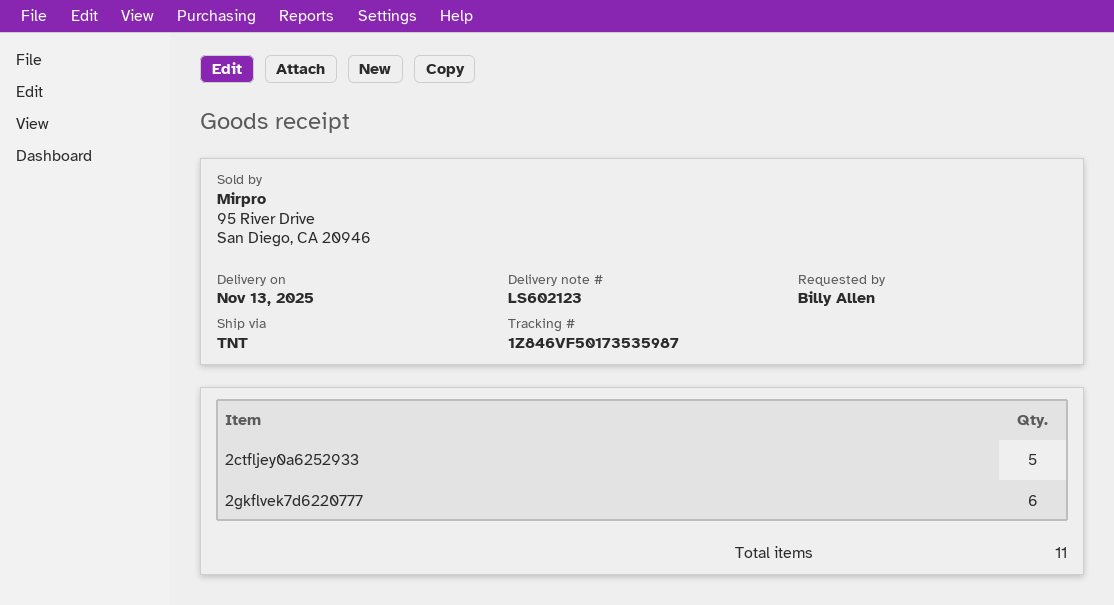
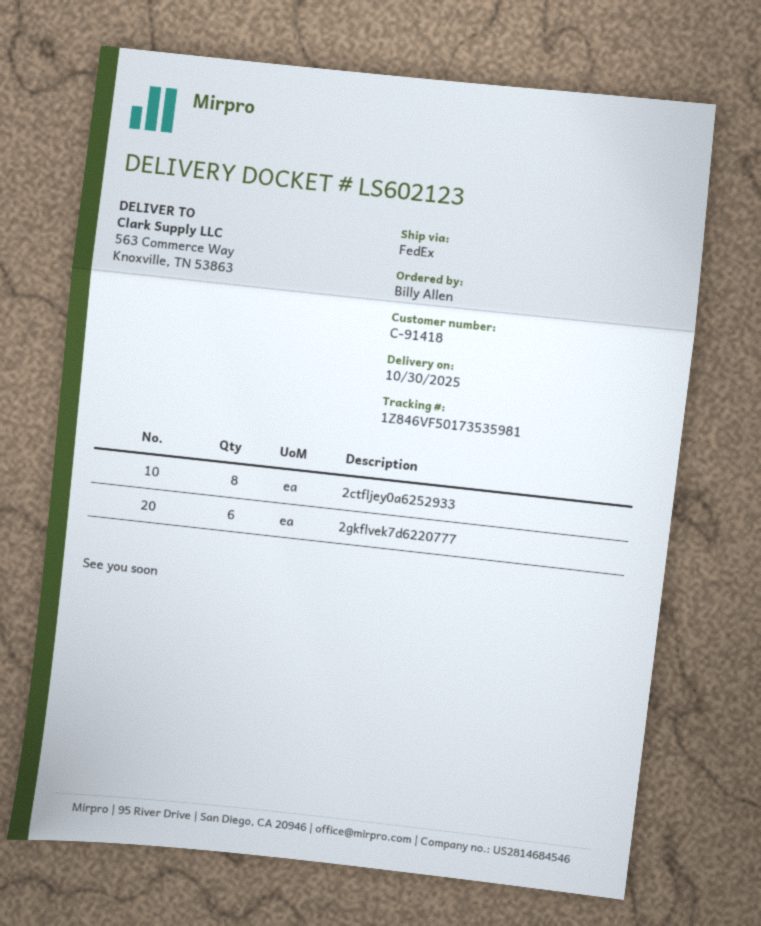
delivery date: 2025-11-13 -> 2025-10-30
shipping method: TNT -> FedEx
tracking number: 1Z846VF50173535987 -> 1Z846VF50173535981
2ctfljey0a6252933: 5 -> 8

